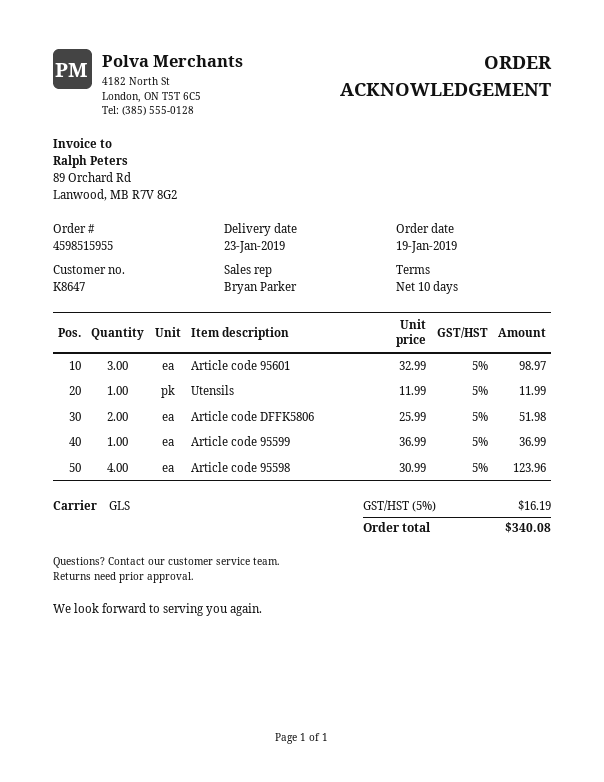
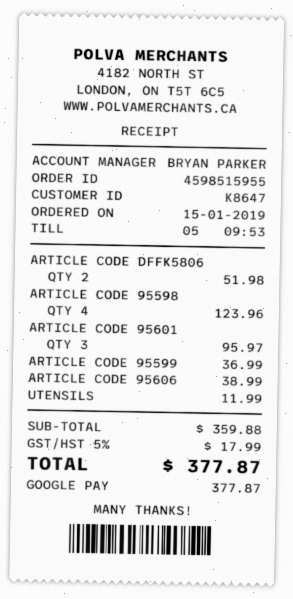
order date: 2019-01-19 -> 2019-01-15
Article code 95601: 3 for 98.97 -> 3 for 95.97
ARTICLE CODE 95606: none -> 1 for 38.99
tax: 5% = 16.19 -> 5% = 17.99
total: 340.08 -> 377.87

